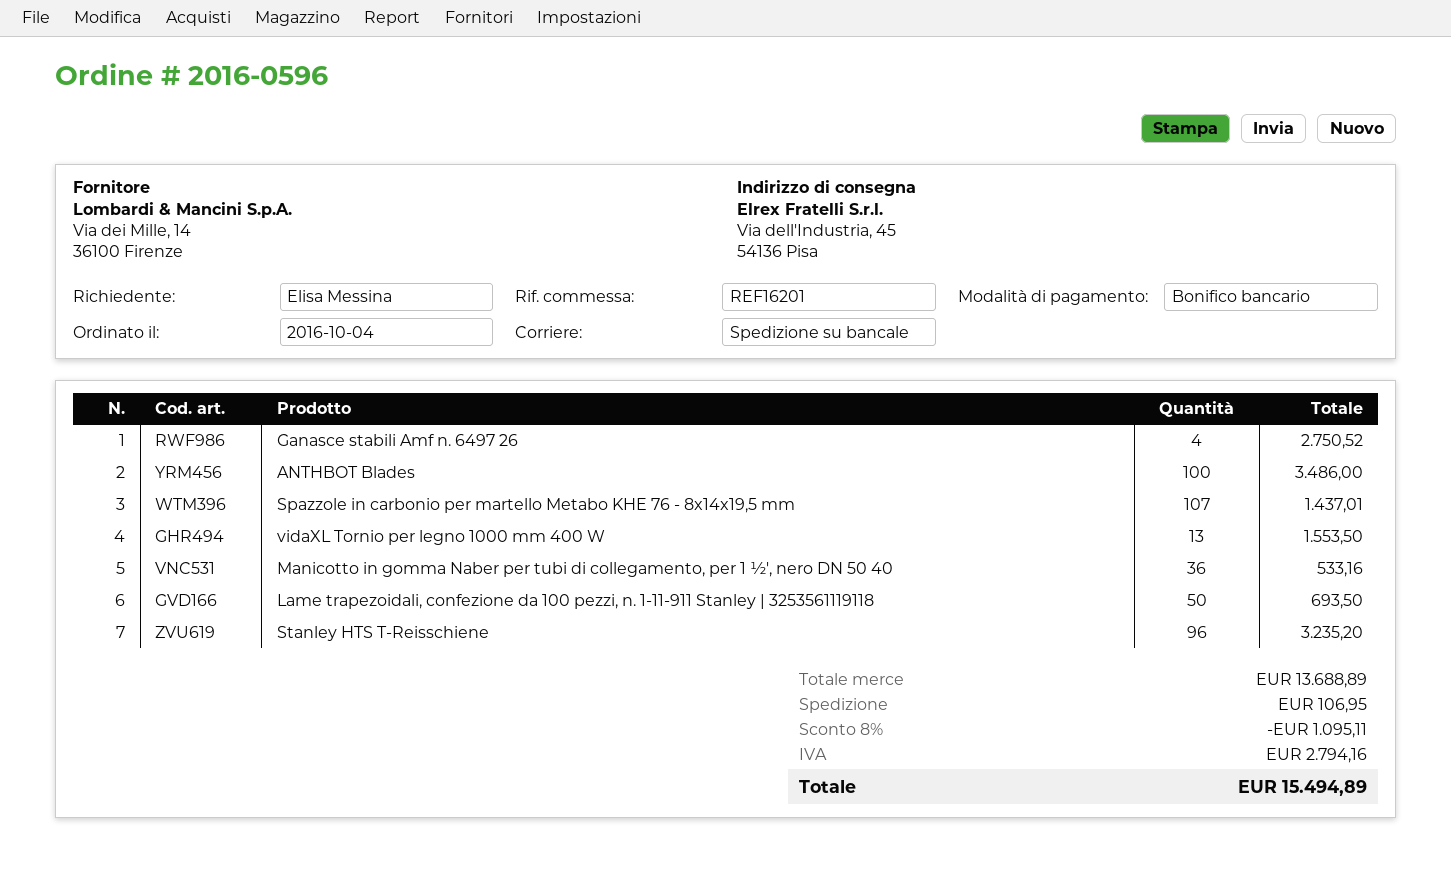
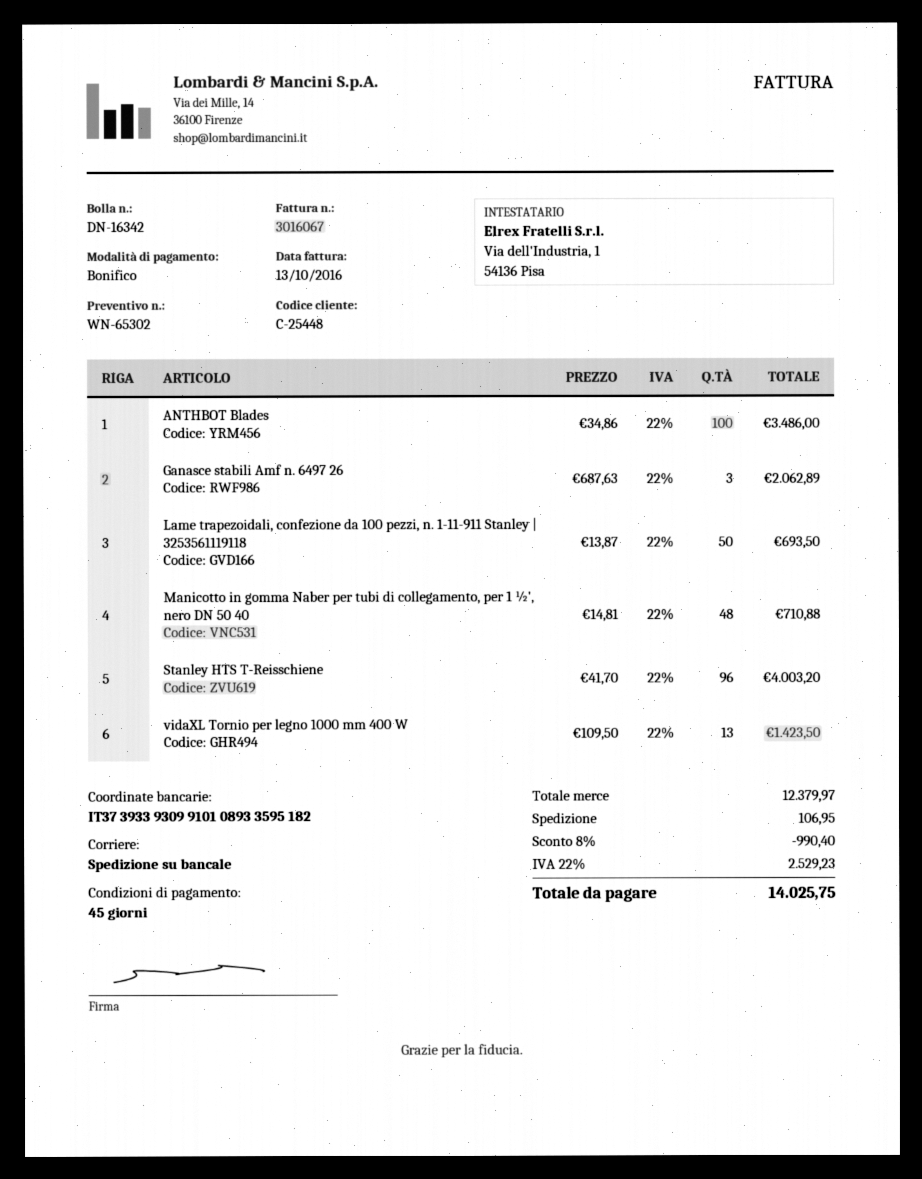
Ganasce stabili Amf n. 6497 26: 4 for 2750.52 -> 3 for 2062.89
Spazzole in carbonio per martello Metabo KHE 76 - 8x14x19,5 mm: 107 for 1437.01 -> none
vidaXL Tornio per legno 1000 mm 400 W: 13 for 1553.50 -> 13 for 1423.50
Manicotto in gomma Naber per tubi di collegamento, per 1 ½', nero DN 50 40: 36 for 533.16 -> 48 for 710.88
Stanley HTS T-Reisschiene: 96 for 3235.20 -> 96 for 4003.20
subtotal: 13688.89 -> 12379.97
discount: 8% = 1095.11 -> 8% = 990.40
tax: 2794.16 -> 2529.23
total: 15494.89 -> 14025.75

